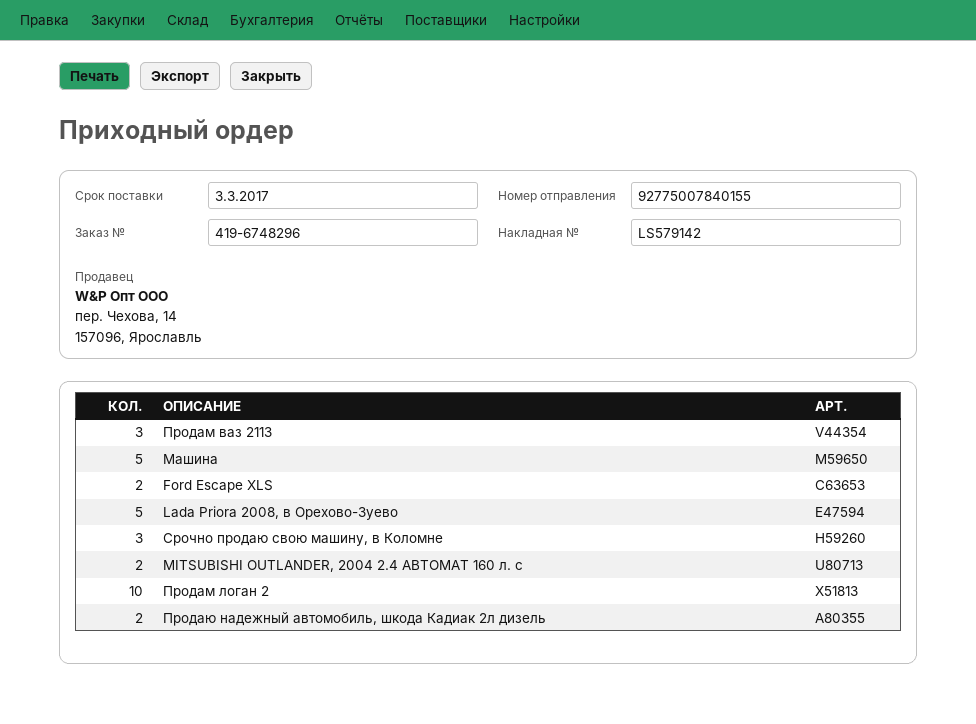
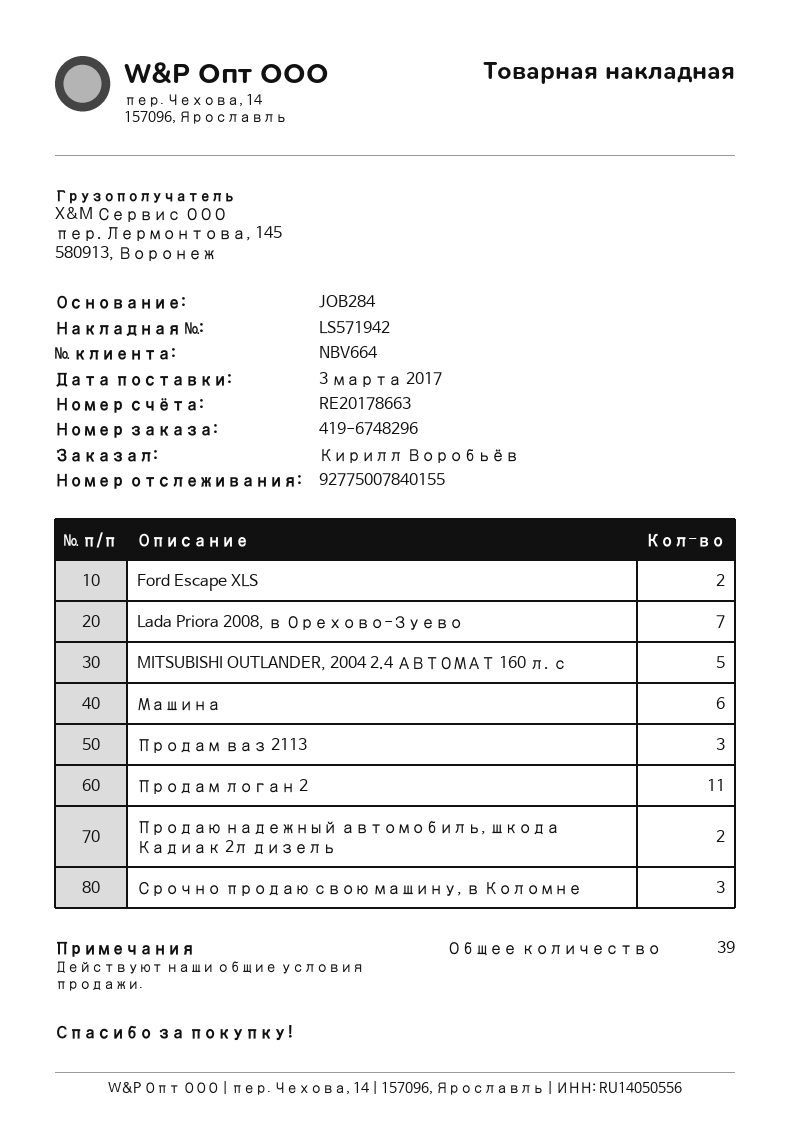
delivery note number: LS579142 -> LS571942
Машина: 5 -> 6
Lada Priora 2008, в Орехово-Зуево: 5 -> 7
MITSUBISHI OUTLANDER, 2004 2.4 АВТОМАТ 160 л. с: 2 -> 5
Продам логан 2: 10 -> 11

